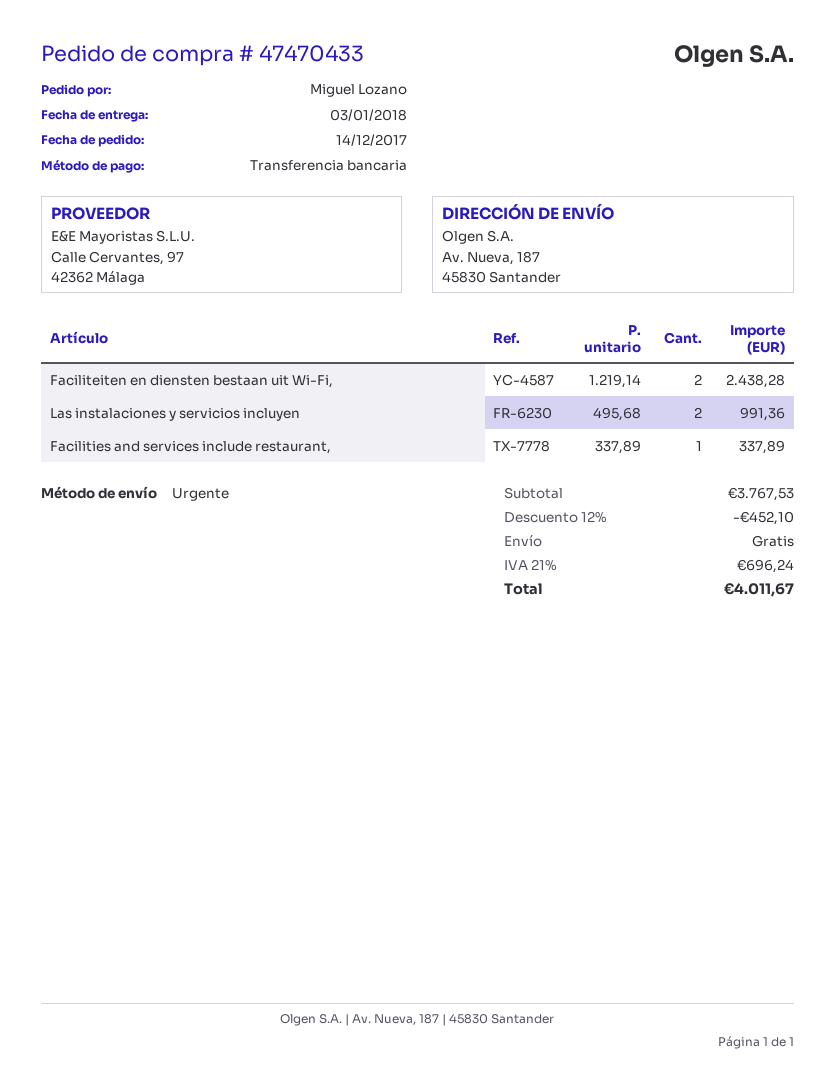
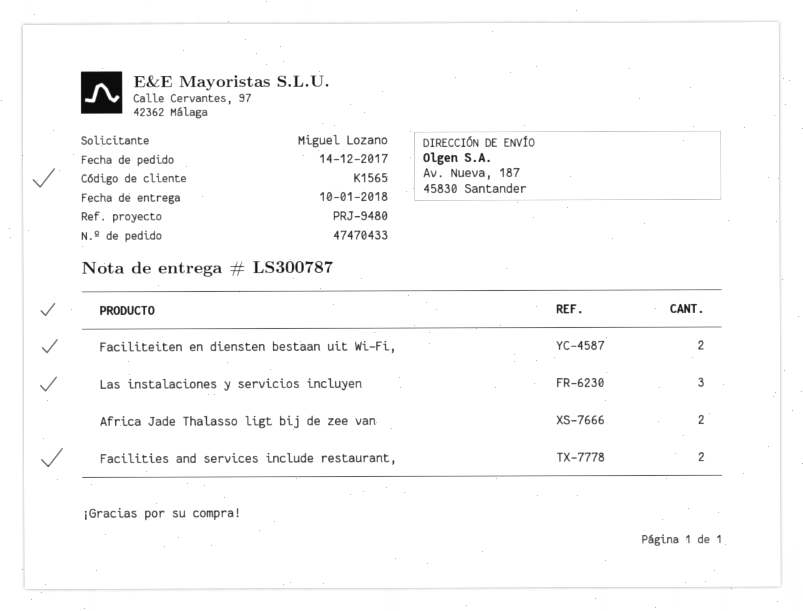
delivery date: 2018-01-03 -> 2018-01-10
Las instalaciones y servicios incluyen: 2 -> 3
Facilities and services include restaurant,: 1 -> 2
Africa Jade Thalasso ligt bij de zee van: none -> 2

